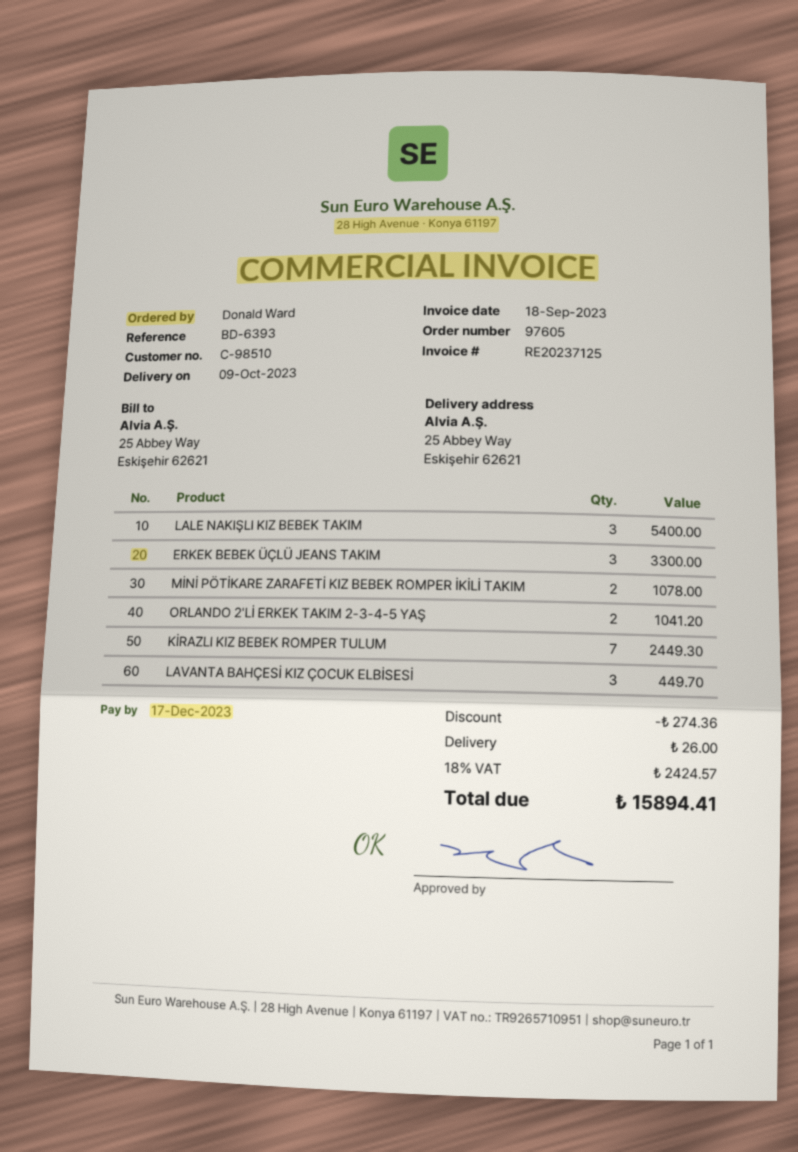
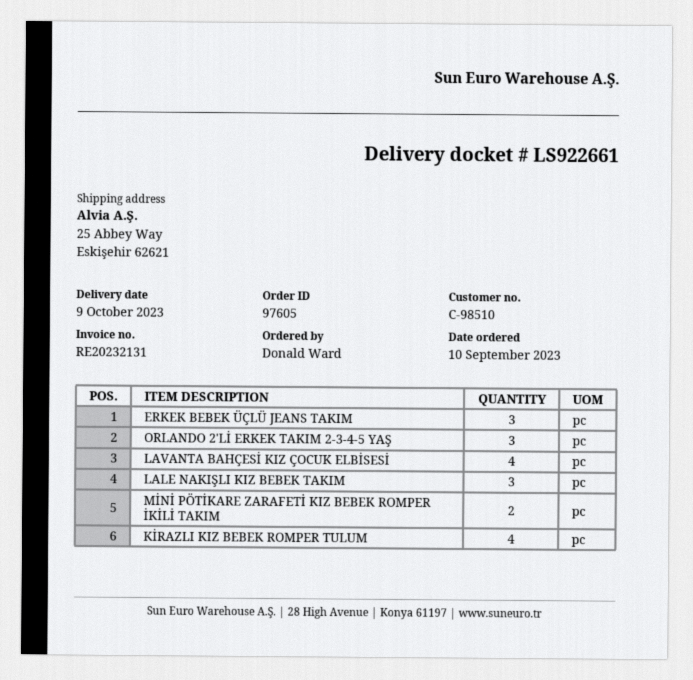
invoice number: RE20237125 -> RE20232131
ORLANDO 2'Lİ ERKEK TAKIM 2-3-4-5 YAŞ: 2 -> 3
KİRAZLI KIZ BEBEK ROMPER TULUM: 7 -> 4
LAVANTA BAHÇESİ KIZ ÇOCUK ELBİSESİ: 3 -> 4

